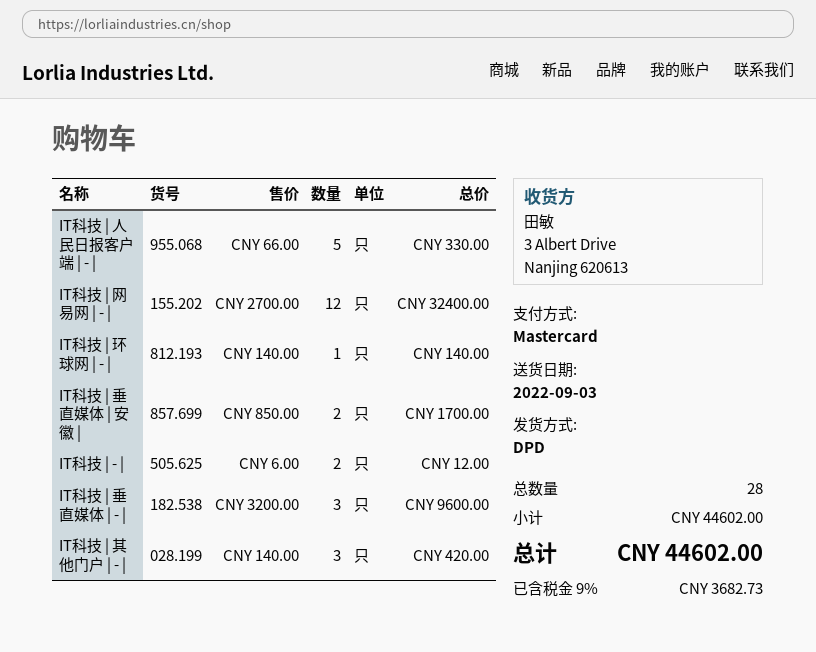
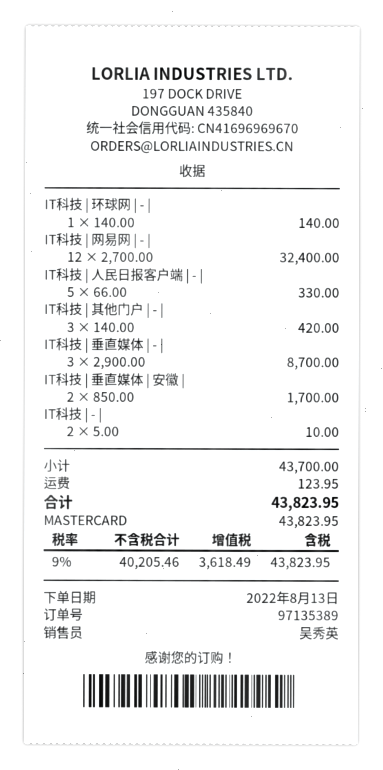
IT科技 | - |: 2 x 6.00 = 12.00 -> 2 x 5.00 = 10.00
IT科技 | 垂直媒体 | - |: 3 x 3200.00 = 9600.00 -> 3 x 2900.00 = 8700.00
subtotal: 44602.00 -> 43700.00
shipping: none -> 123.95
tax: 9% = 3682.73 -> 9% = 3618.49
total: 44602.00 -> 43823.95

